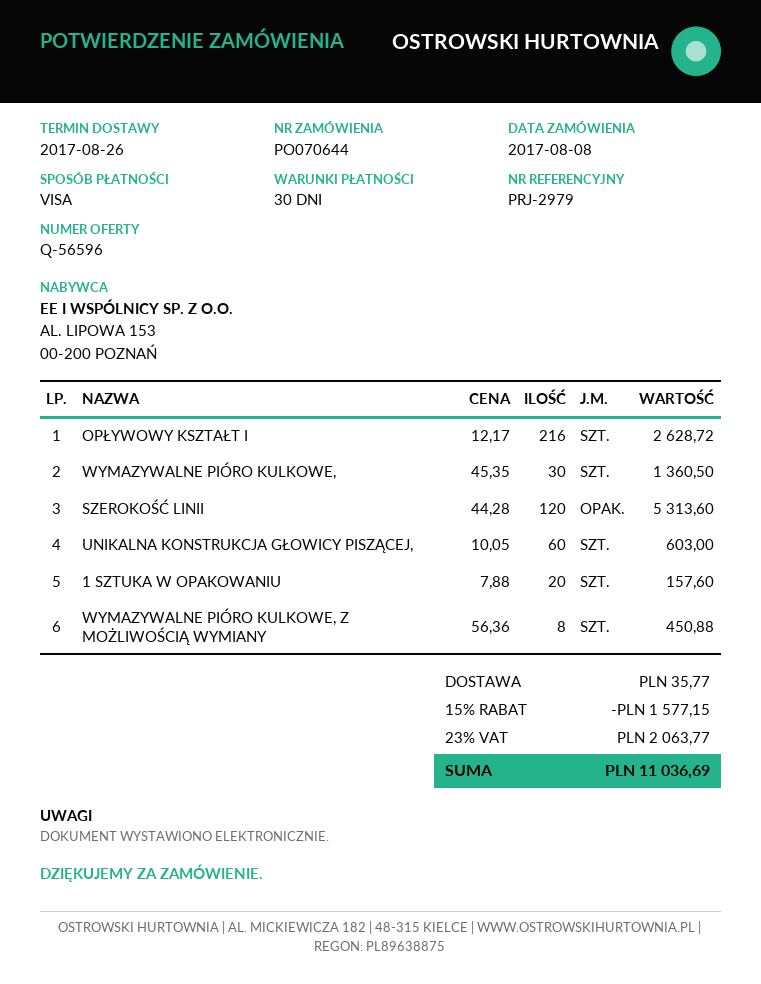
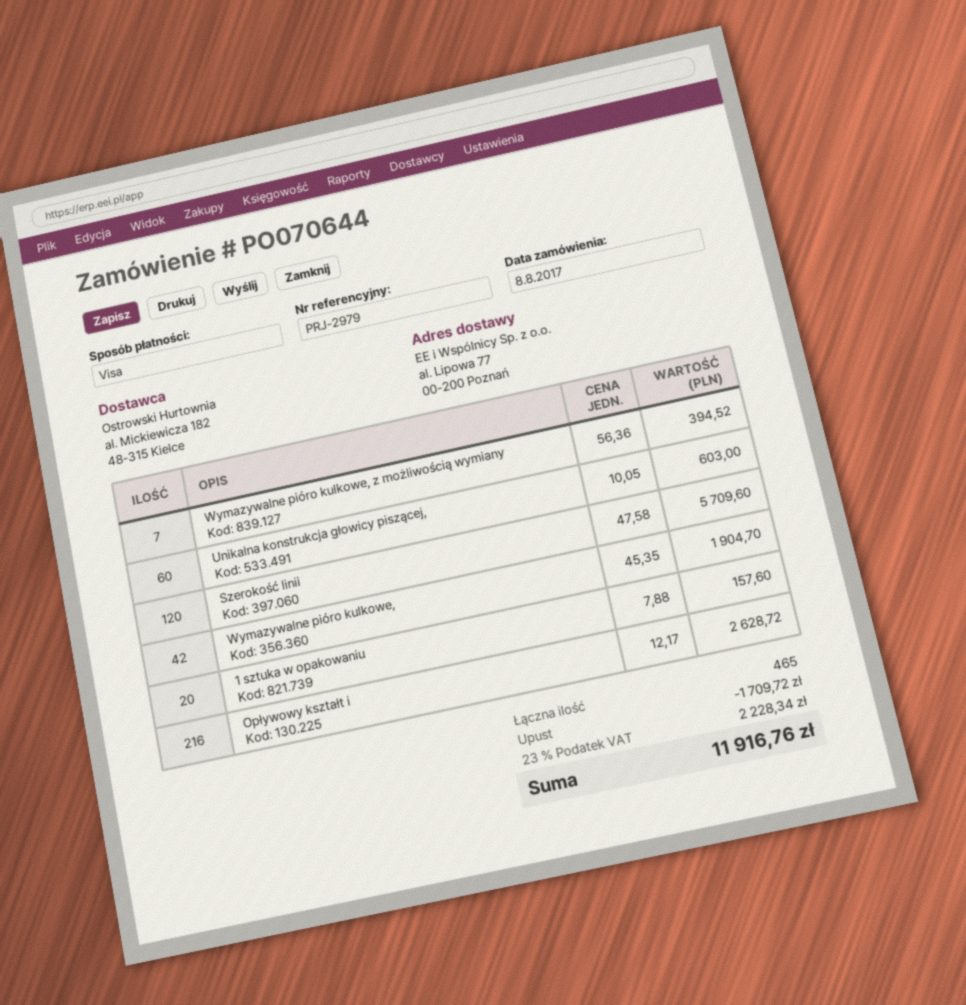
WYMAZYWALNE PIÓRO KULKOWE,: 30 x 45.35 = 1360.50 -> 42 x 45.35 = 1904.70
SZEROKOŚĆ LINII: 120 x 44.28 = 5313.60 -> 120 x 47.58 = 5709.60
WYMAZYWALNE PIÓRO KULKOWE, Z MOŻLIWOŚCIĄ WYMIANY: 8 x 56.36 = 450.88 -> 7 x 56.36 = 394.52
discount: 1577.15 -> 1709.72
shipping: 35.77 -> none
tax: 23% = 2063.77 -> 23% = 2228.34
total: 11036.69 -> 11916.76

